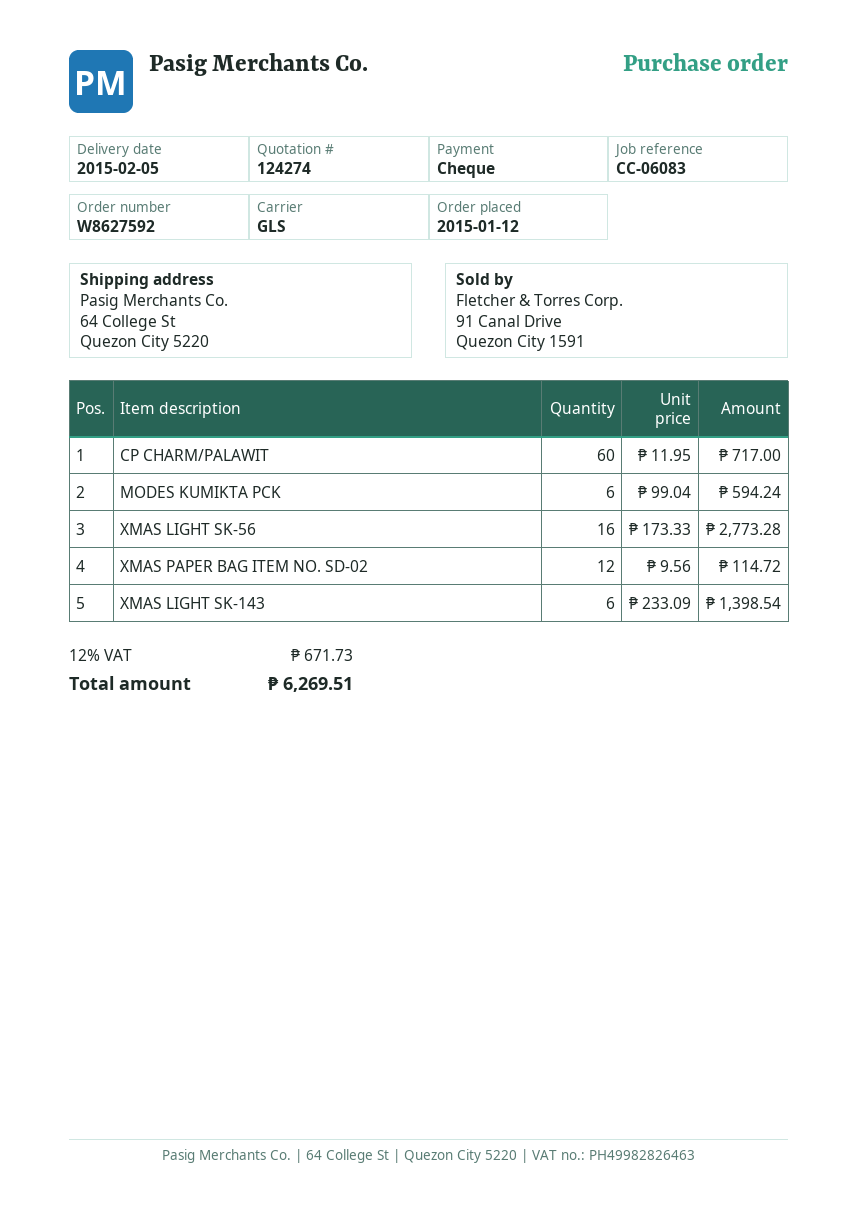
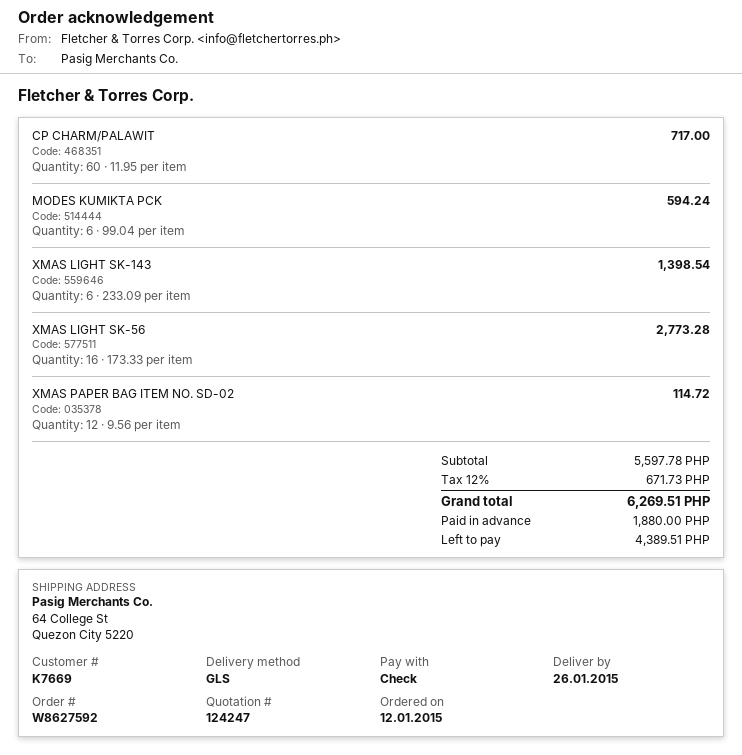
quote number: 124274 -> 124247
delivery date: 2015-02-05 -> 2015-01-26

